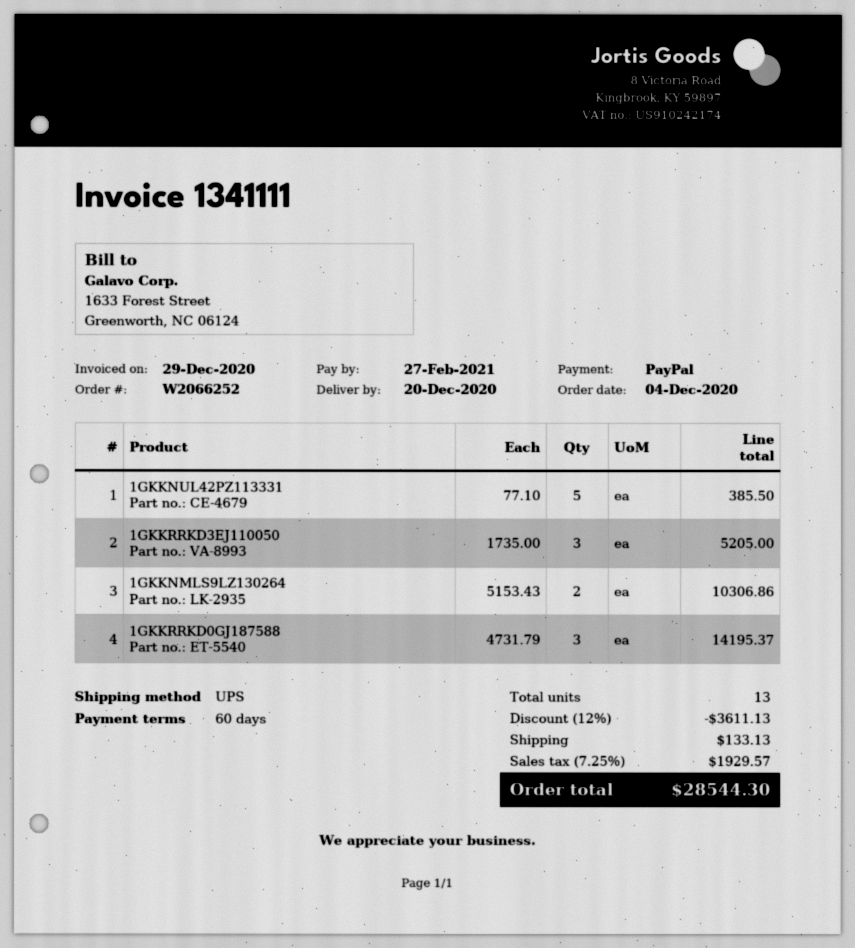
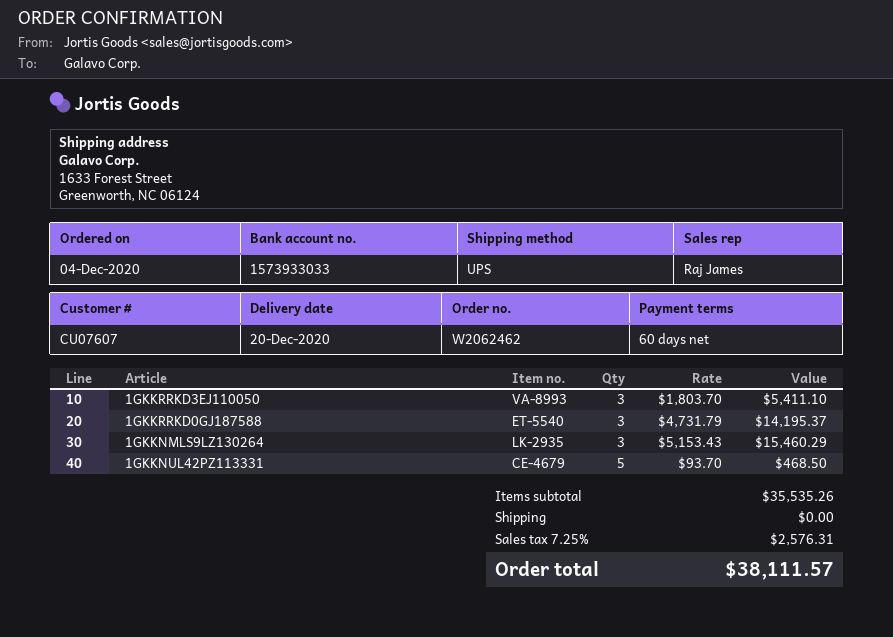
order number: W2066252 -> W2062462
1GKKNUL42PZ113331: 5 x 77.10 = 385.50 -> 5 x 93.70 = 468.50
1GKKRRKD3EJ110050: 3 x 1735.00 = 5205.00 -> 3 x 1803.70 = 5411.10
1GKKNMLS9LZ130264: 2 x 5153.43 = 10306.86 -> 3 x 5153.43 = 15460.29
discount: 12% = 3611.13 -> none
shipping: 133.13 -> 0.00
tax: 7.25% = 1929.57 -> 7.25% = 2576.31
total: 28544.30 -> 38111.57

